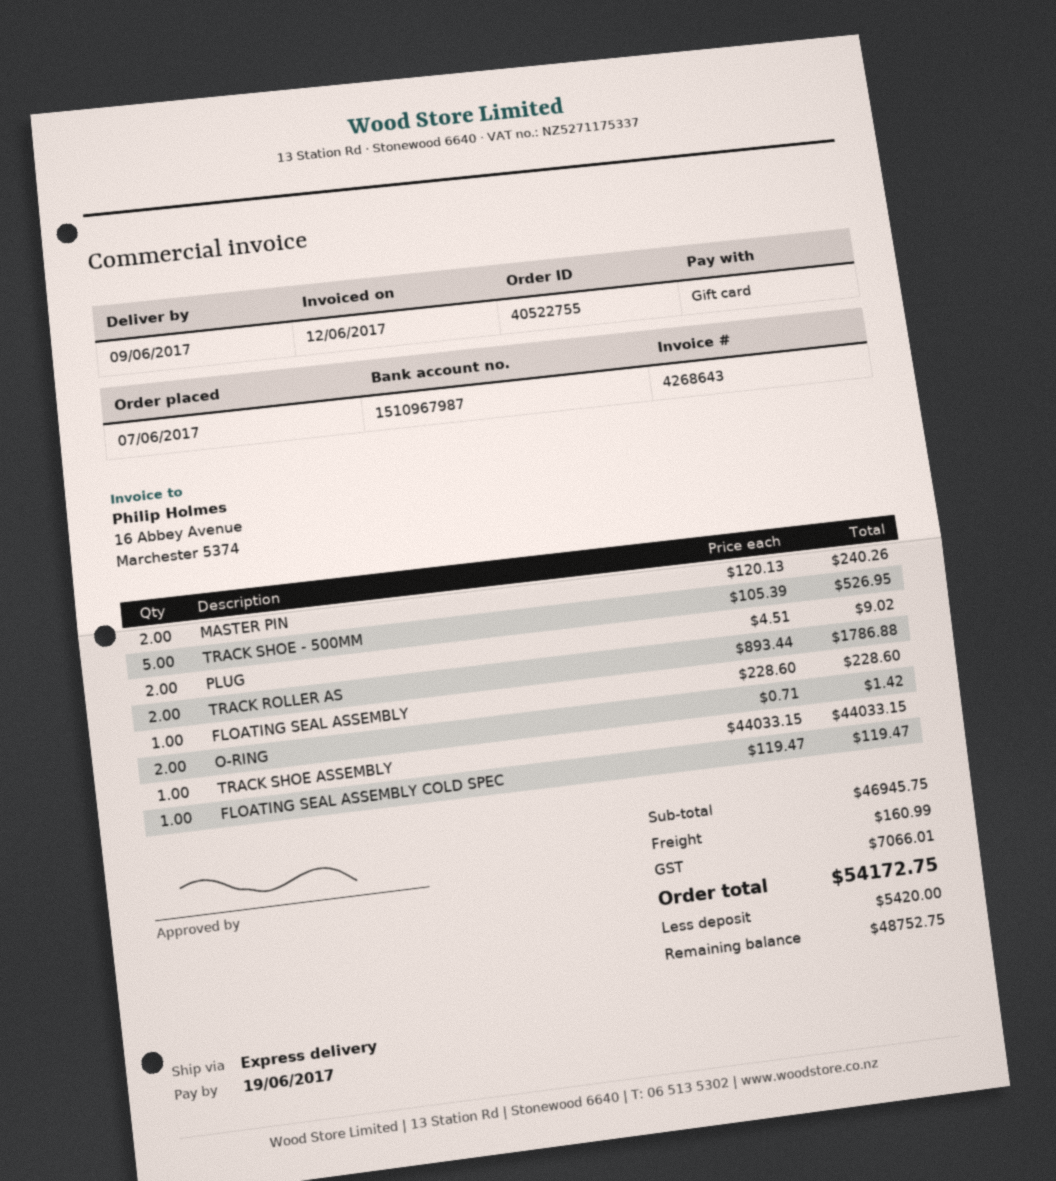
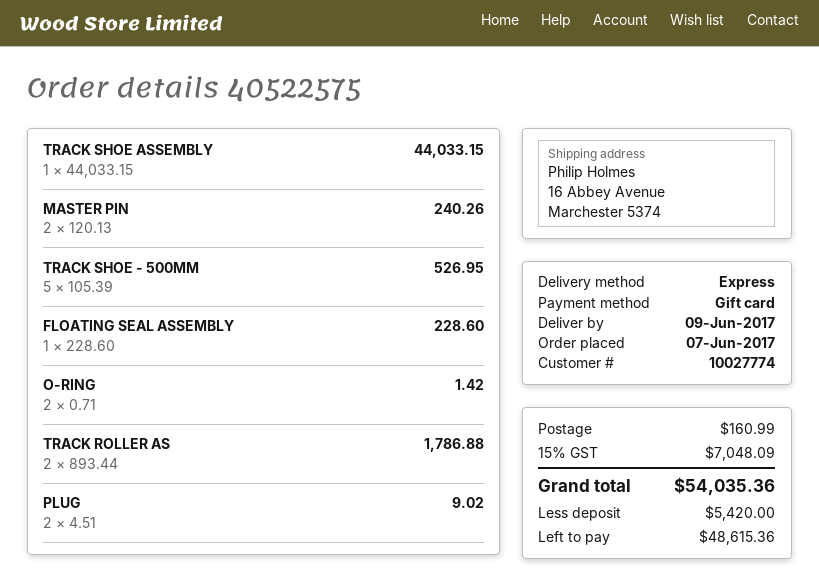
order number: 40522755 -> 40522575
FLOATING SEAL ASSEMBLY COLD SPEC: 1 x 119.47 = 119.47 -> none
tax: 7066.01 -> 7048.09
total: 54172.75 -> 54035.36
balance: 48752.75 -> 48615.36

